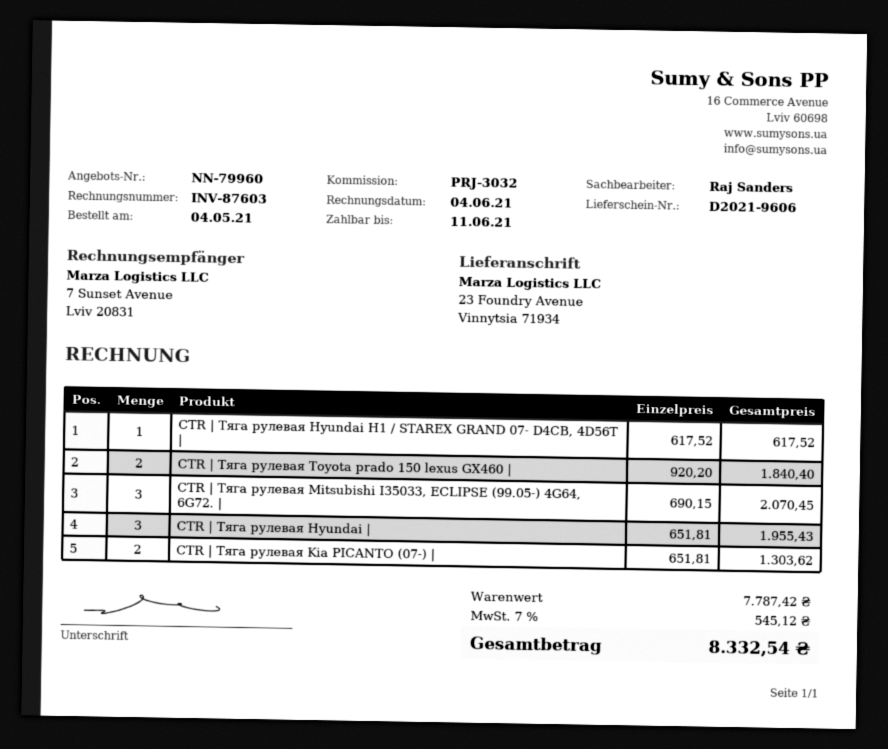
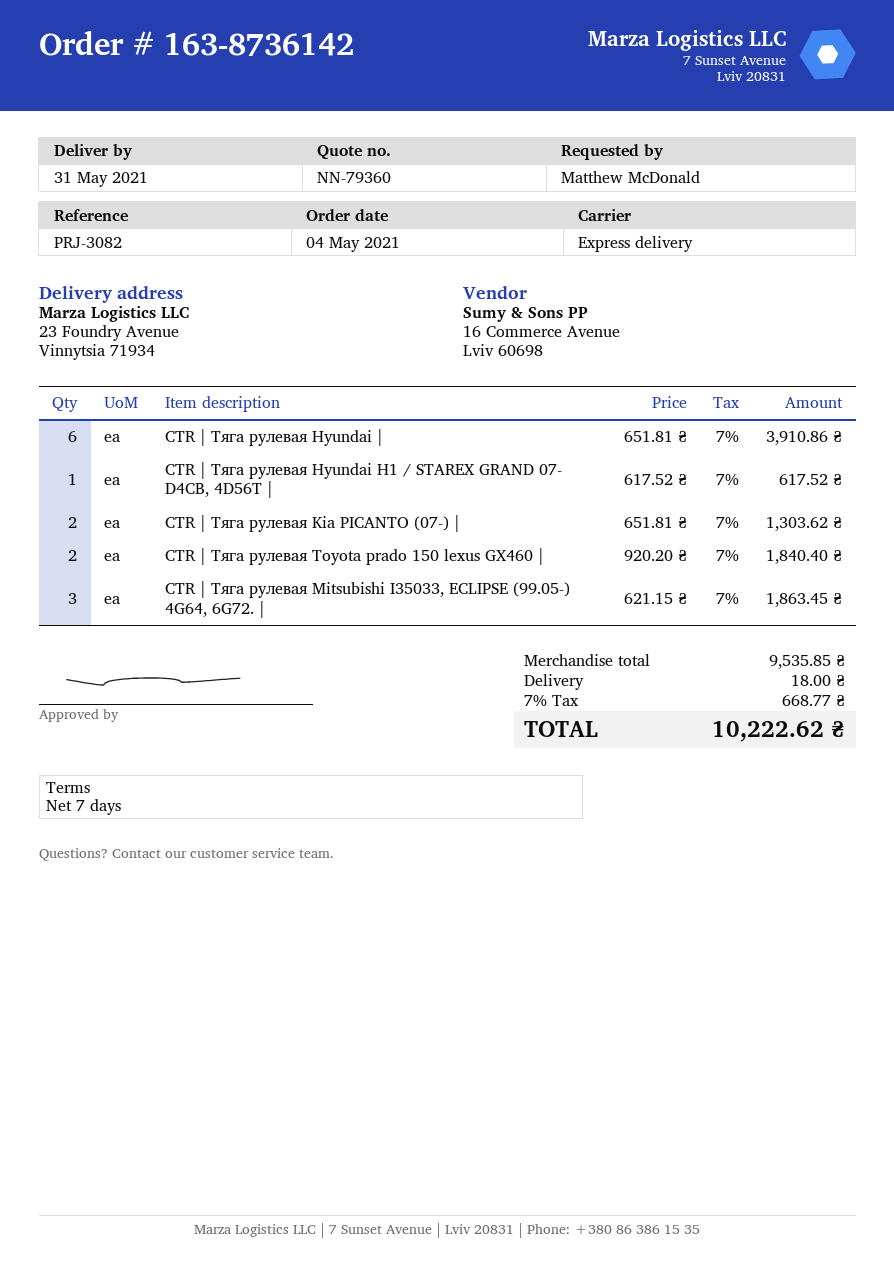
quote number: NN-79960 -> NN-79360
reference: PRJ-3032 -> PRJ-3082
CTR | Тяга рулевая Mitsubishi I35033, ECLIPSE (99.05-) 4G64, 6G72. |: 3 x 690.15 = 2070.45 -> 3 x 621.15 = 1863.45
CTR | Тяга рулевая Hyundai |: 3 x 651.81 = 1955.43 -> 6 x 651.81 = 3910.86
subtotal: 7787.42 -> 9535.85
shipping: none -> 18.00
tax: 7% = 545.12 -> 7% = 668.77
total: 8332.54 -> 10222.62

